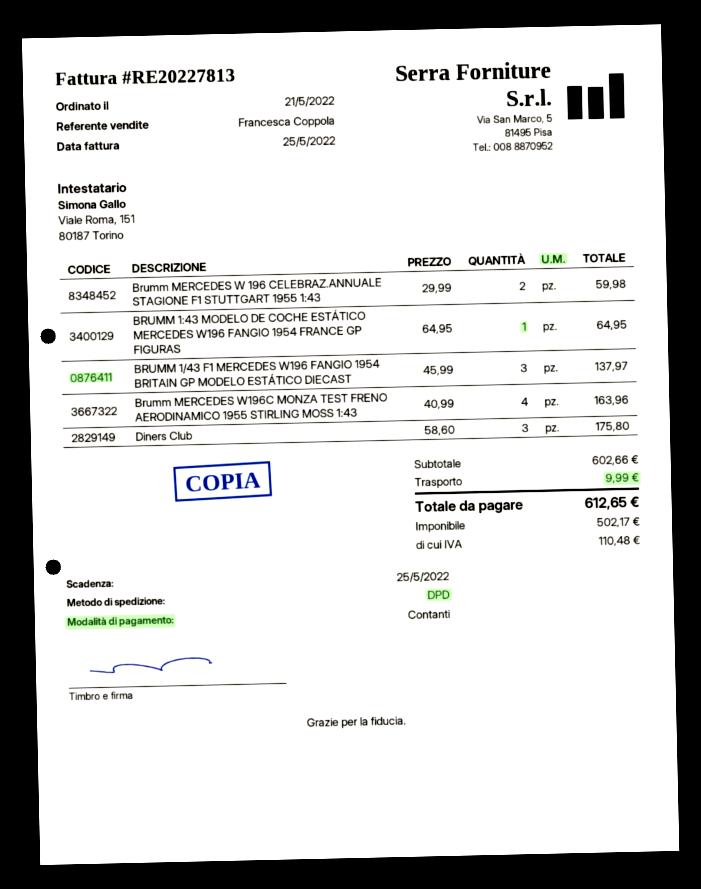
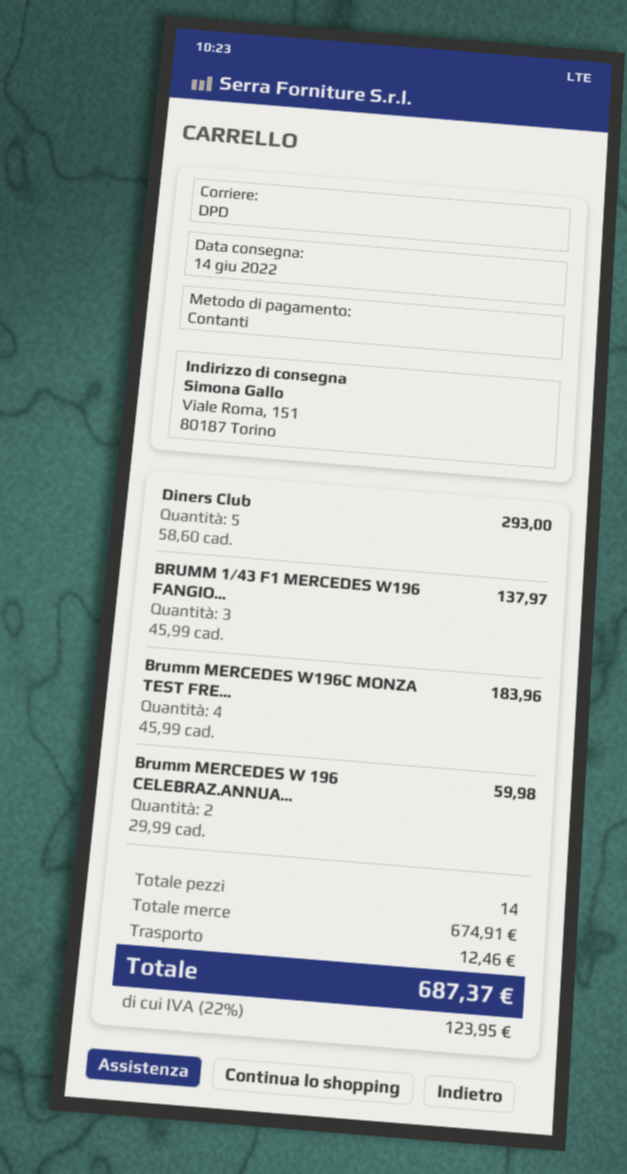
BRUMM 1:43 MODELO DE COCHE ESTÁTICO MERCEDES W196 FANGIO 1954 FRANCE GP FIGURAS: 1 x 64.95 = 64.95 -> none
Brumm MERCEDES W196C MONZA TEST FRENO AERODINAMICO 1955 STIRLING MOSS 1:43: 4 x 40.99 = 163.96 -> 4 x 45.99 = 183.96
Diners Club: 3 x 58.60 = 175.80 -> 5 x 58.60 = 293.00
subtotal: 602.66 -> 674.91
shipping: 9.99 -> 12.46
tax: 110.48 -> 123.95
total: 612.65 -> 687.37

